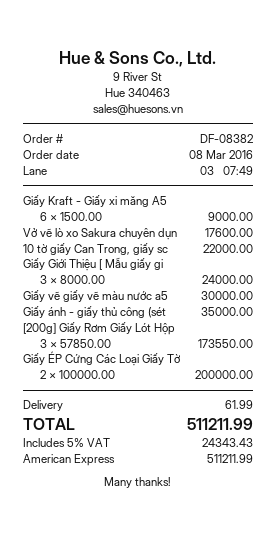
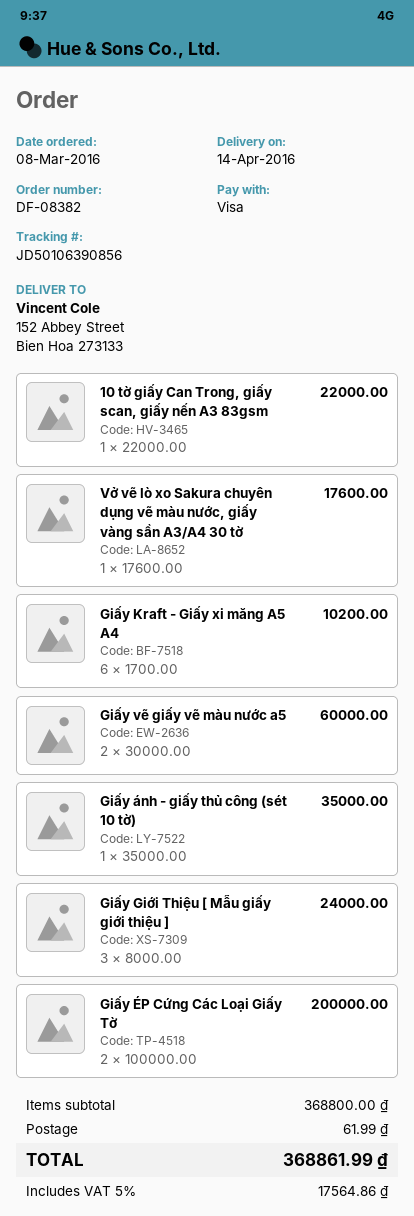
payment method: American Express -> Visa
Giấy Kraft - Giấy xi măng A5: 6 x 1500.00 = 9000.00 -> 6 x 1700.00 = 10200.00
Giấy vẽ giấy vẽ màu nước a5: 1 x 30000.00 = 30000.00 -> 2 x 30000.00 = 60000.00
[200g] Giấy Rơm Giấy Lót Hộp: 3 x 57850.00 = 173550.00 -> none
tax: 5% = 24343.43 -> 5% = 17564.86
total: 511211.99 -> 368861.99

